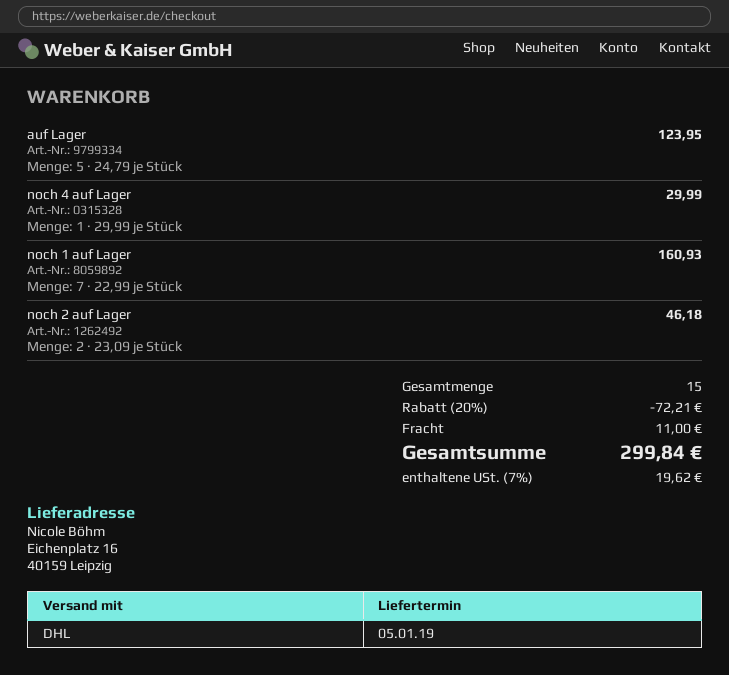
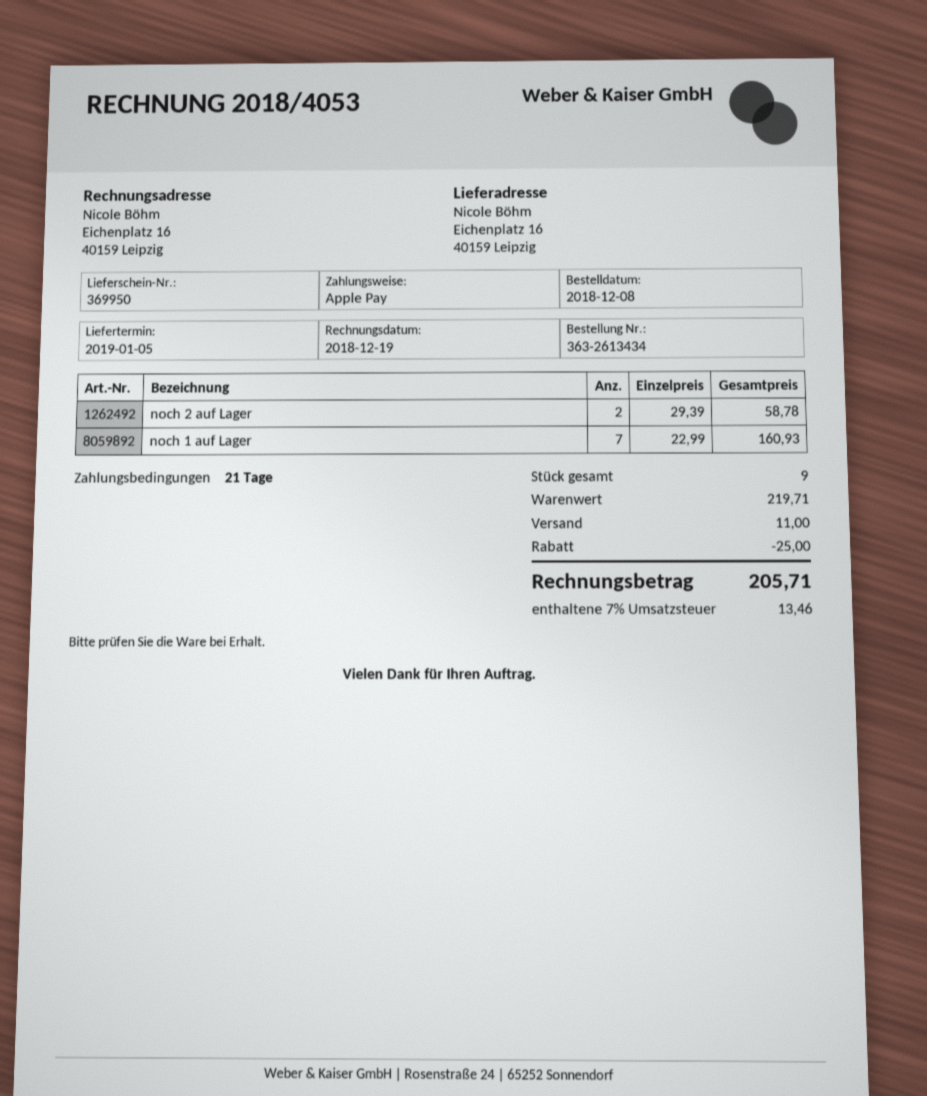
auf Lager: 5 x 24.79 = 123.95 -> none
noch 4 auf Lager: 1 x 29.99 = 29.99 -> none
noch 2 auf Lager: 2 x 23.09 = 46.18 -> 2 x 29.39 = 58.78
total quantity: 15 -> 9
discount: 72.21 -> 25.00
tax: 7% = 19.62 -> 7% = 13.46
total: 299.84 -> 205.71

